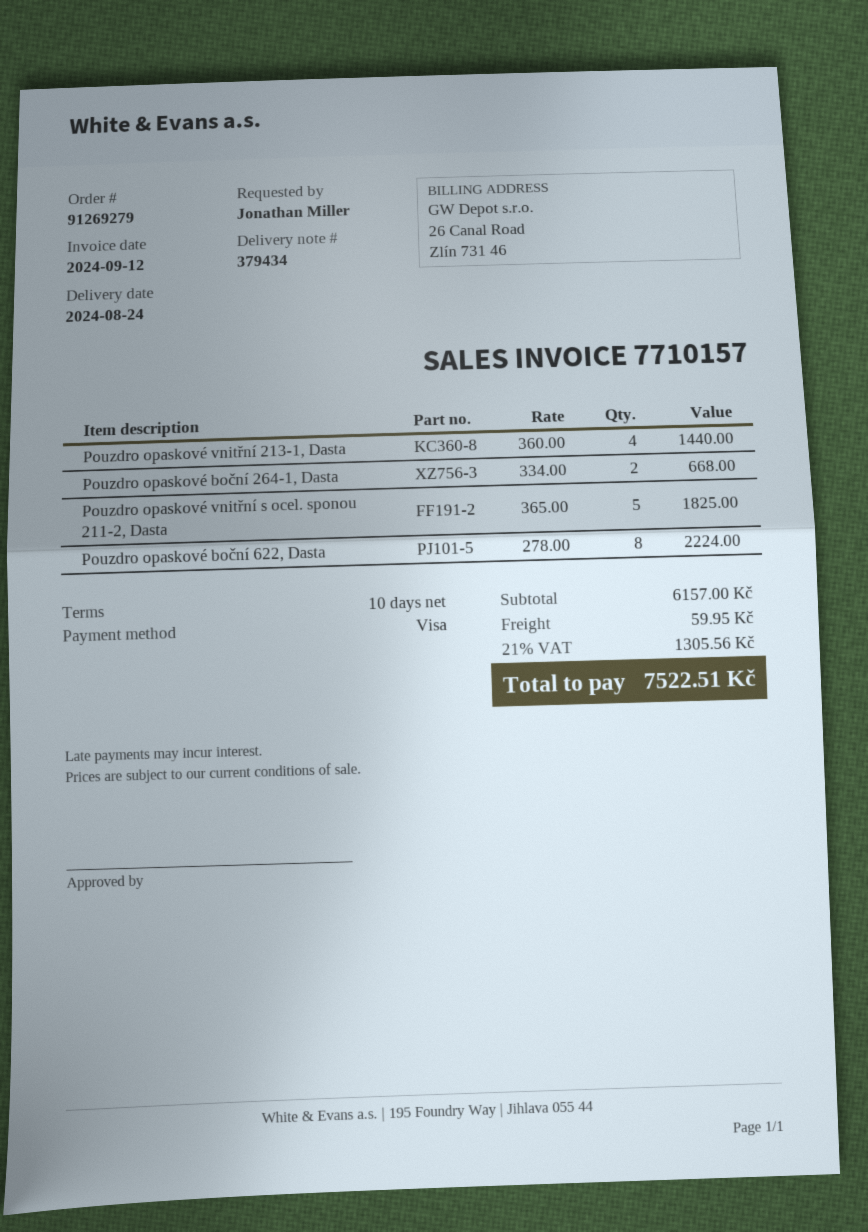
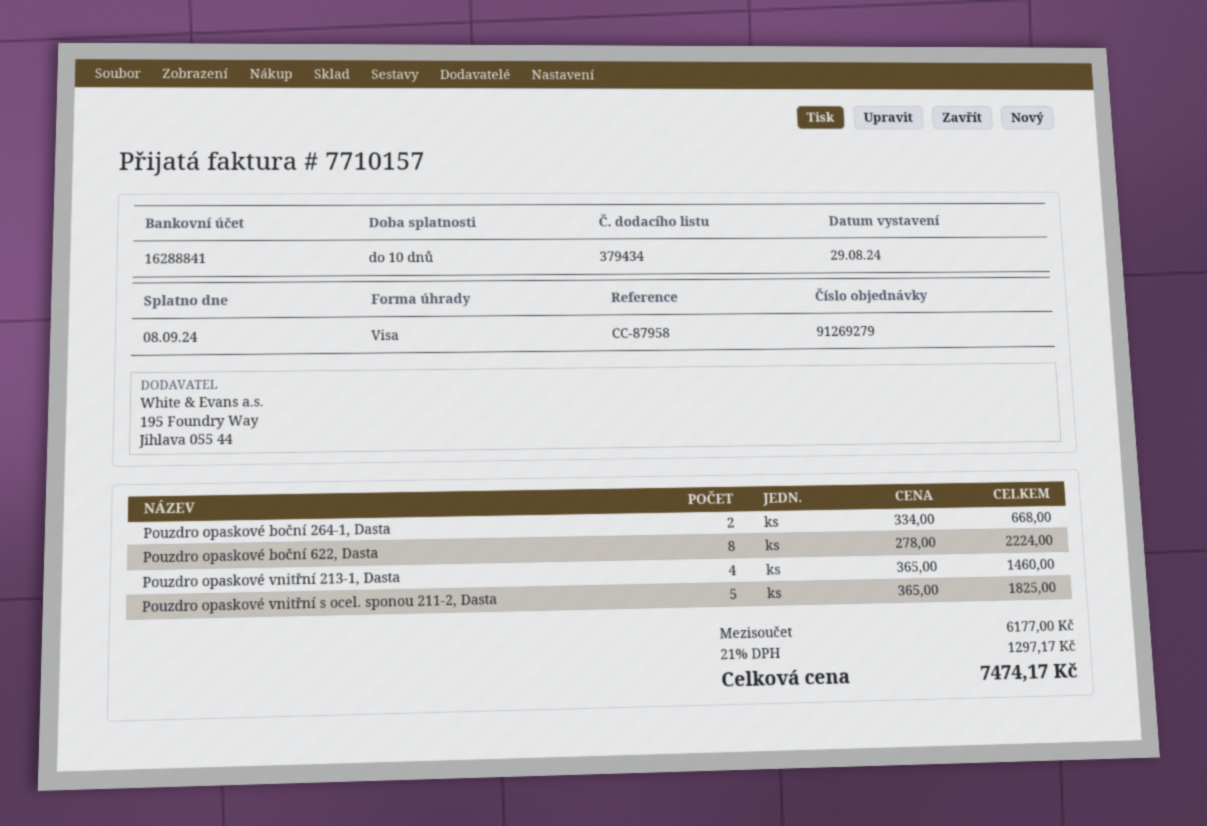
invoice date: 2024-09-12 -> 2024-08-29
Pouzdro opaskové vnitřní 213-1, Dasta: 4 x 360.00 = 1440.00 -> 4 x 365.00 = 1460.00
subtotal: 6157.00 -> 6177.00
shipping: 59.95 -> none
tax: 21% = 1305.56 -> 21% = 1297.17
total: 7522.51 -> 7474.17

